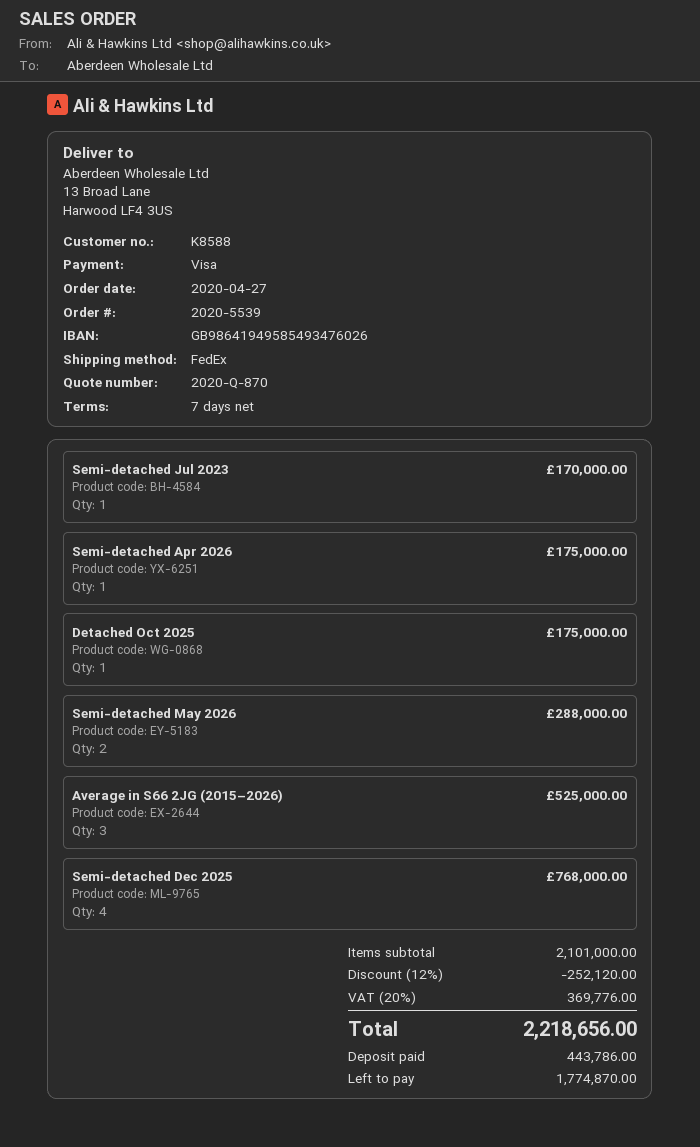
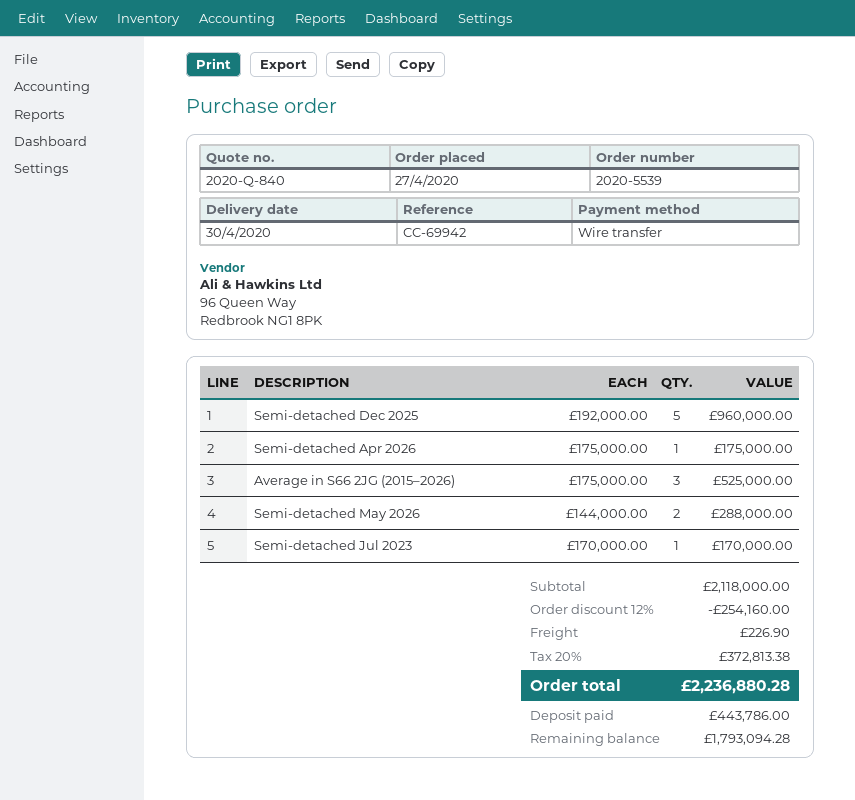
quote number: 2020-Q-870 -> 2020-Q-840
payment method: Visa -> bank transfer
Detached Oct 2025: 1 for 175000.00 -> none
Semi-detached Dec 2025: 4 for 768000.00 -> 5 for 960000.00
subtotal: 2101000.00 -> 2118000.00
discount: 12% = 252120.00 -> 12% = 254160.00
shipping: none -> 226.90
tax: 20% = 369776.00 -> 20% = 372813.38
total: 2218656.00 -> 2236880.28
balance: 1774870.00 -> 1793094.28

